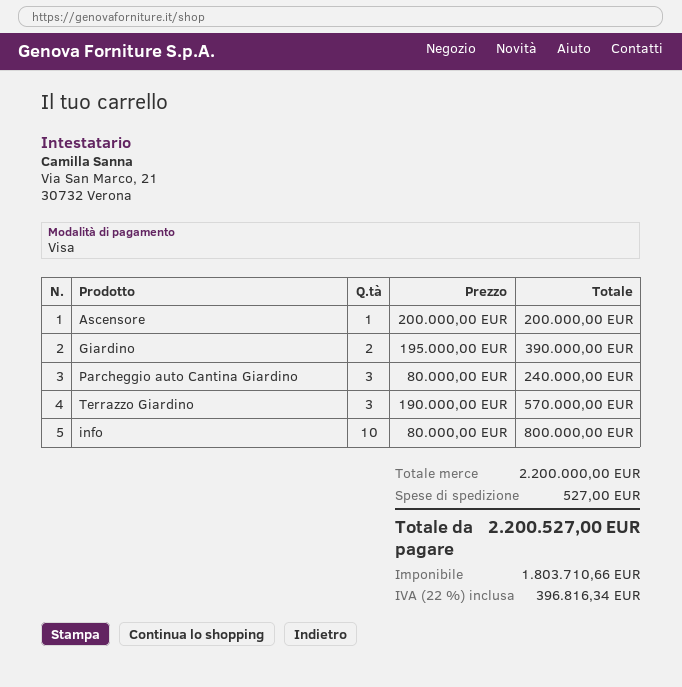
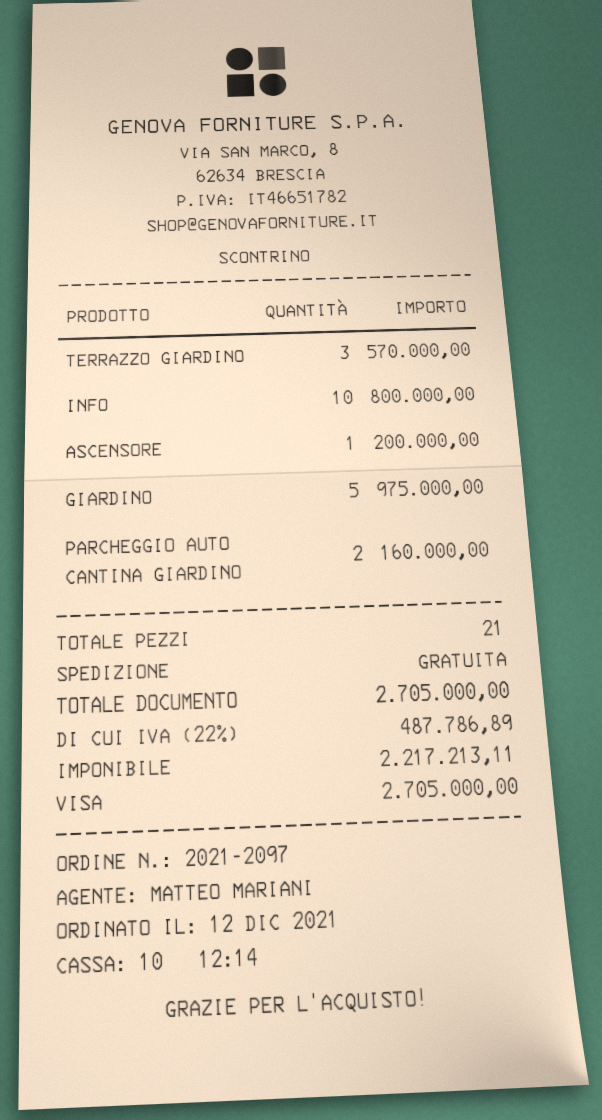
Giardino: 2 for 390000.00 -> 5 for 975000.00
Parcheggio auto Cantina Giardino: 3 for 240000.00 -> 2 for 160000.00
shipping: 527.00 -> 0.00
net: 1803710.66 -> 2217213.11
tax: 22% = 396816.34 -> 22% = 487786.89
total: 2200527.00 -> 2705000.00

